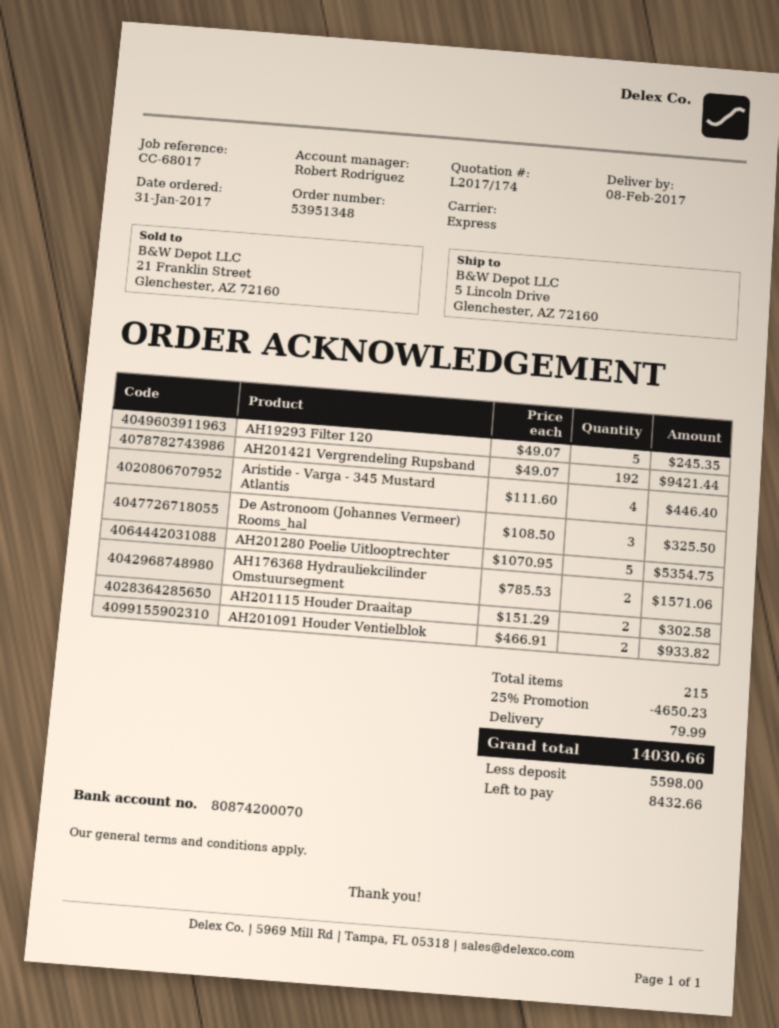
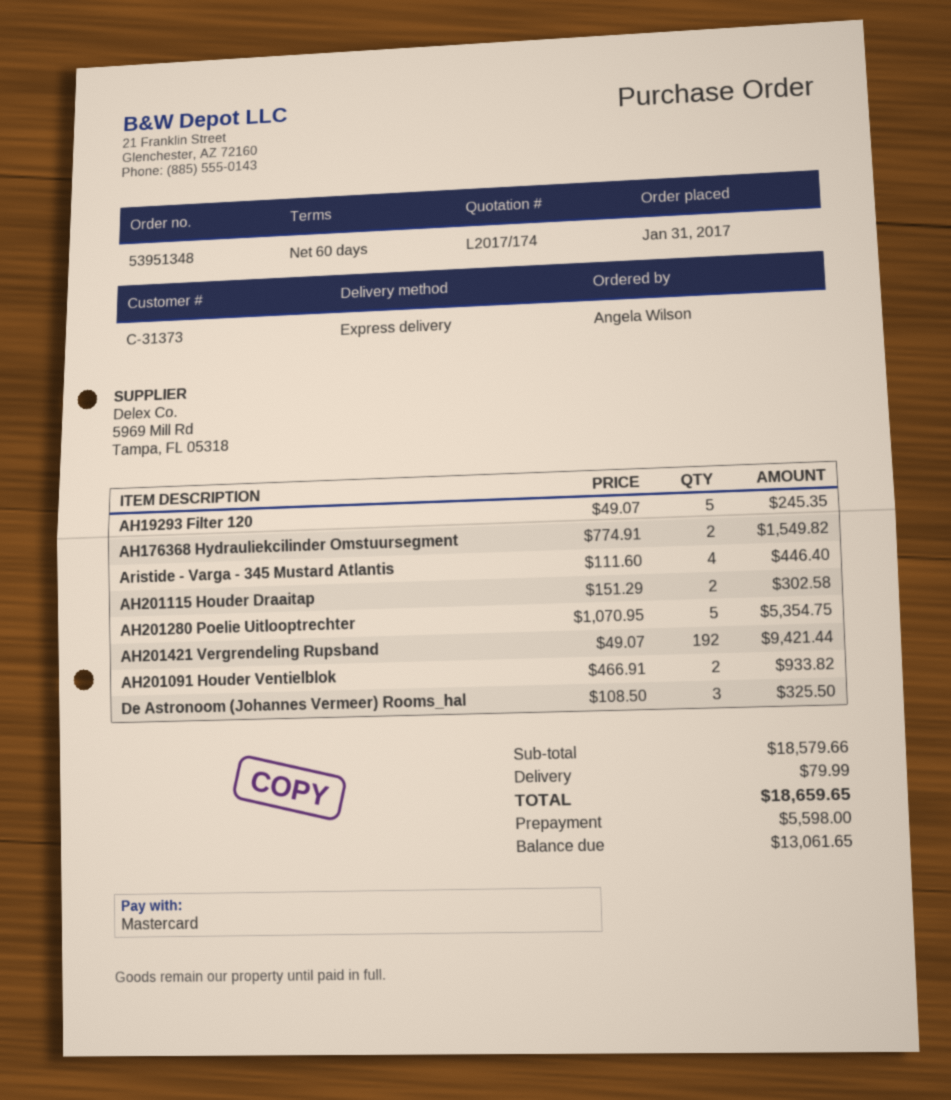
AH176368 Hydrauliekcilinder Omstuursegment: 2 x 785.53 = 1571.06 -> 2 x 774.91 = 1549.82
discount: 25% = 4650.23 -> none
total: 14030.66 -> 18659.65
balance: 8432.66 -> 13061.65

